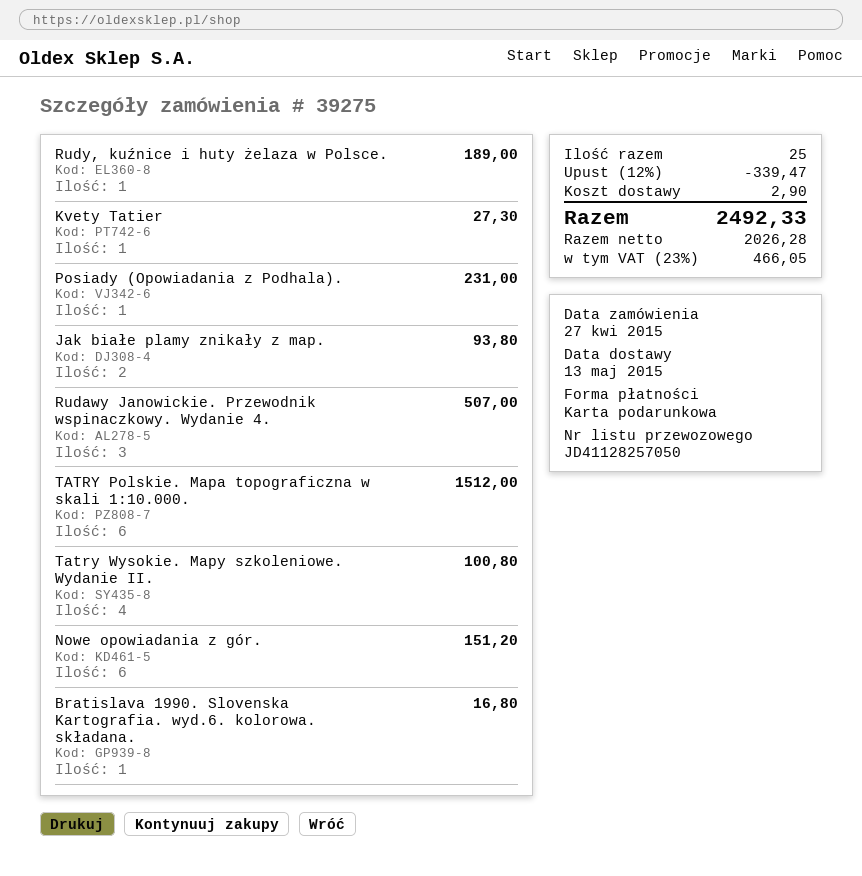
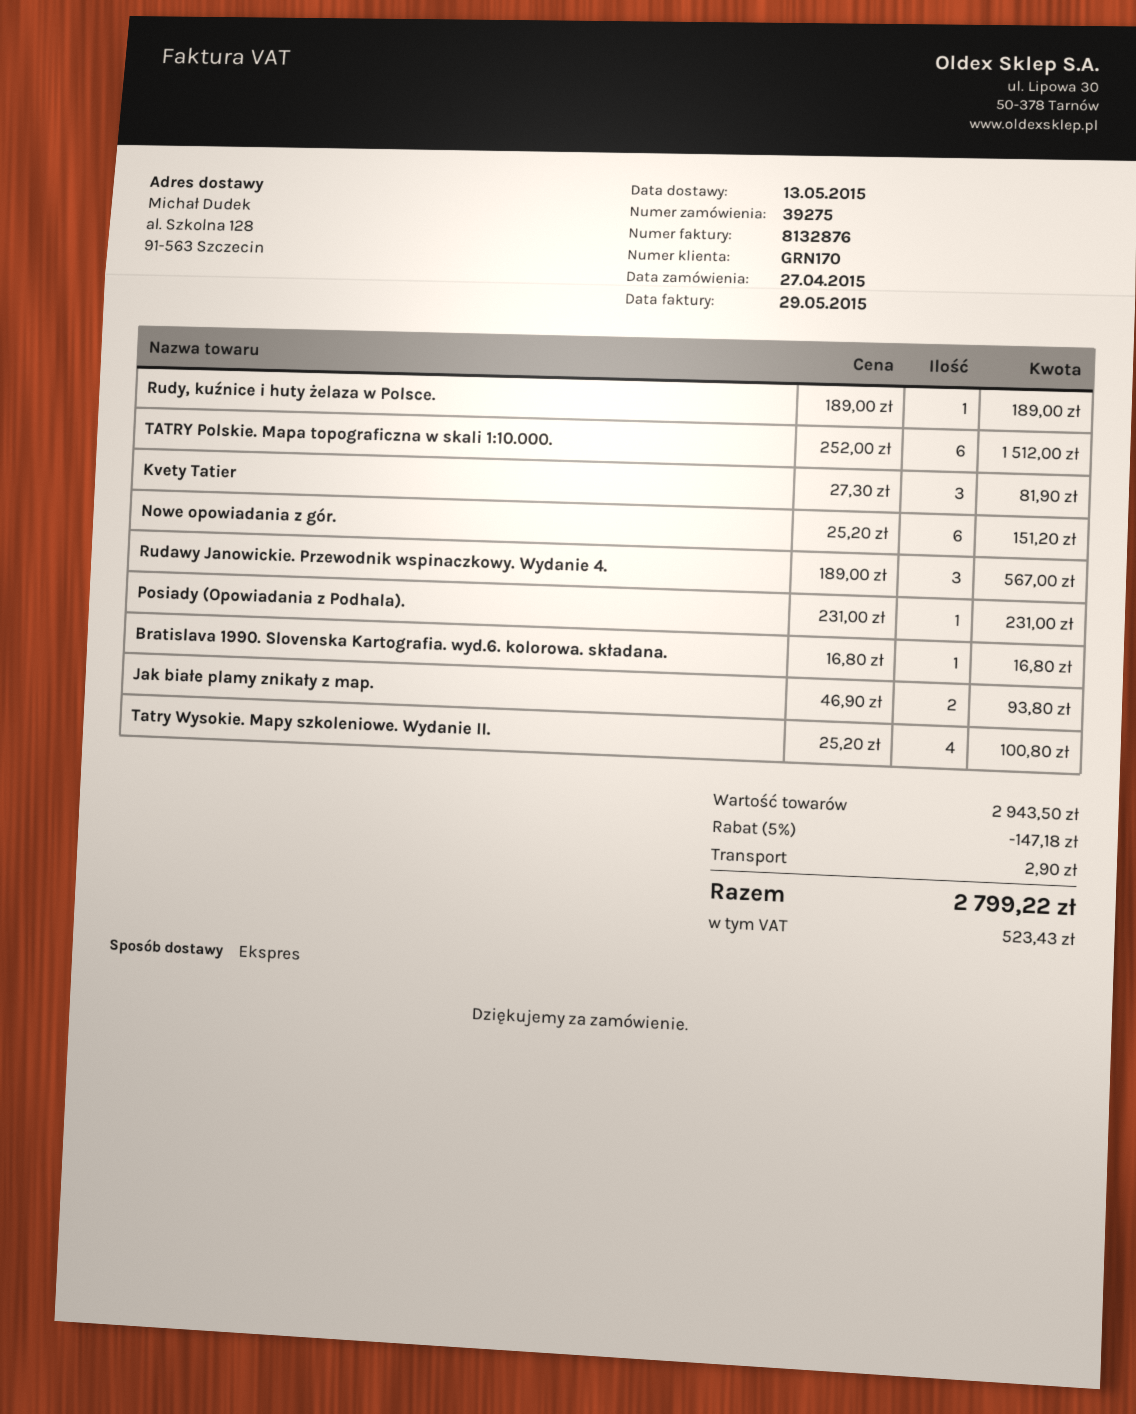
Kvety Tatier: 1 for 27.30 -> 3 for 81.90
Rudawy Janowickie. Przewodnik wspinaczkowy. Wydanie 4.: 3 for 507.00 -> 3 for 567.00
discount: 12% = 339.47 -> 5% = 147.18
tax: 466.05 -> 523.43
total: 2492.33 -> 2799.22

